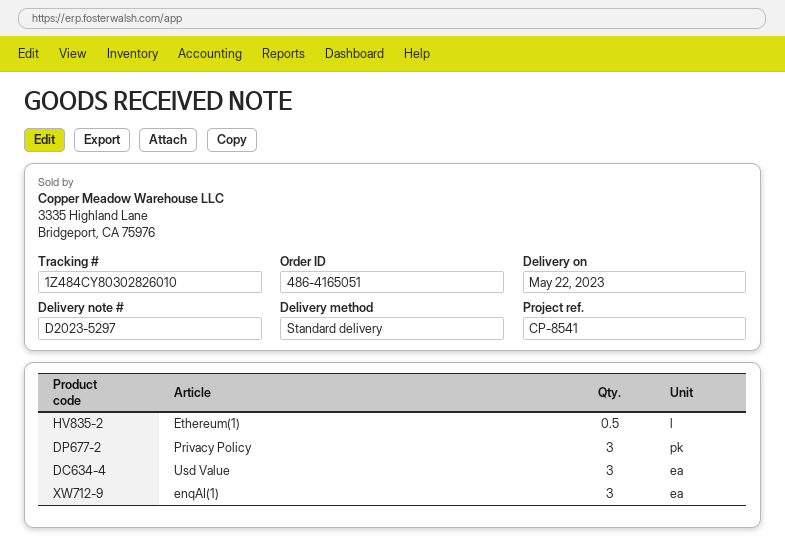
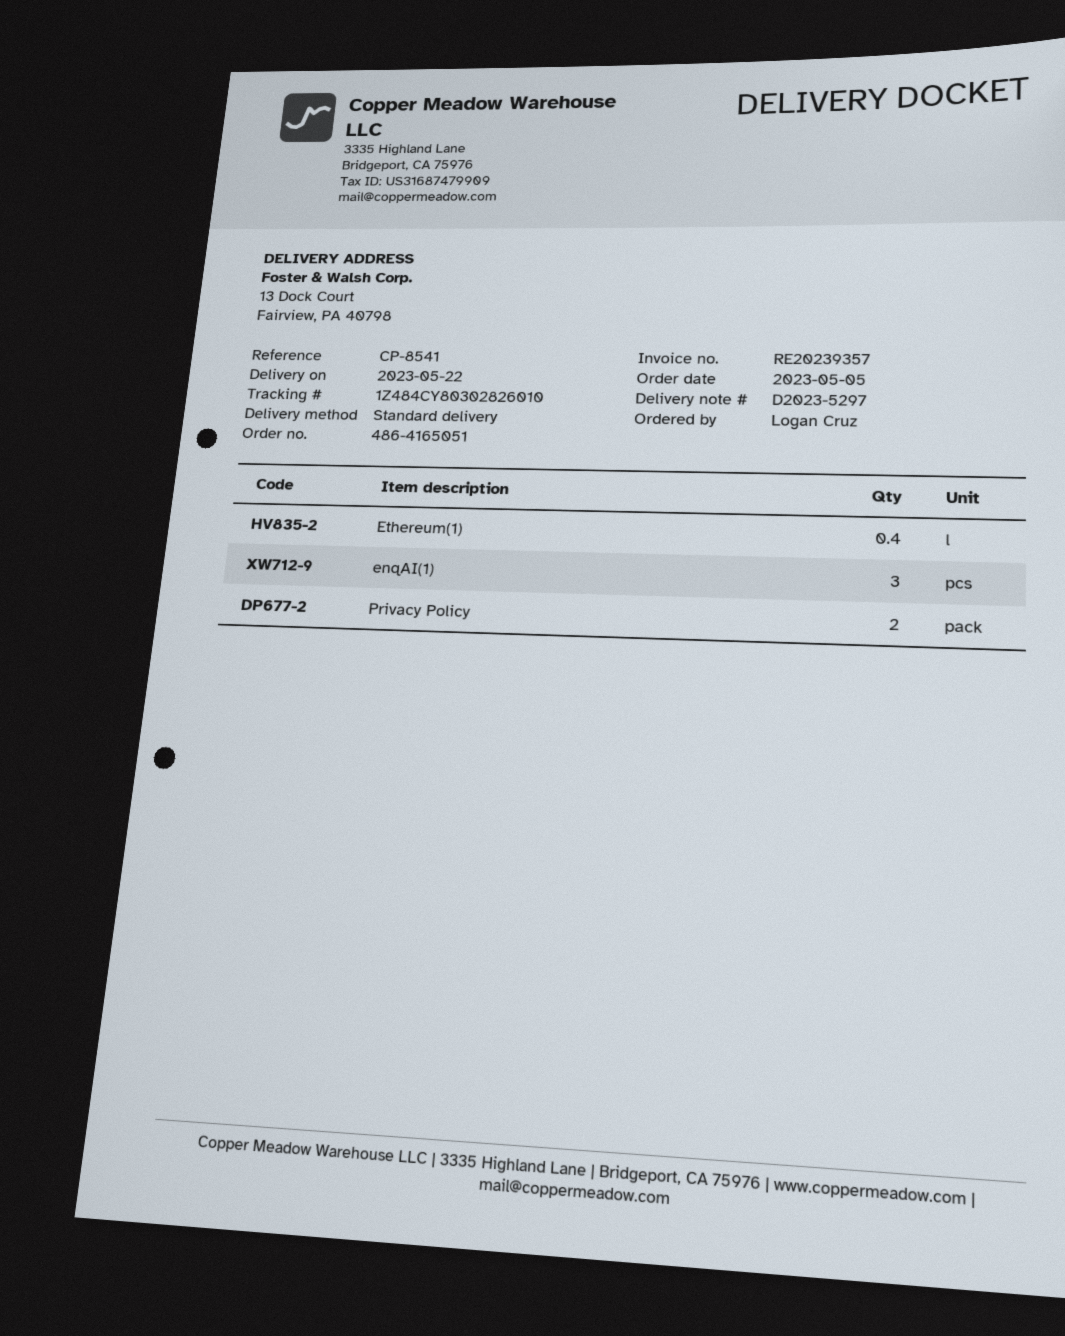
Ethereum(1): 0.5 -> 0.4
Privacy Policy: 3 -> 2
Usd Value: 3 -> none

